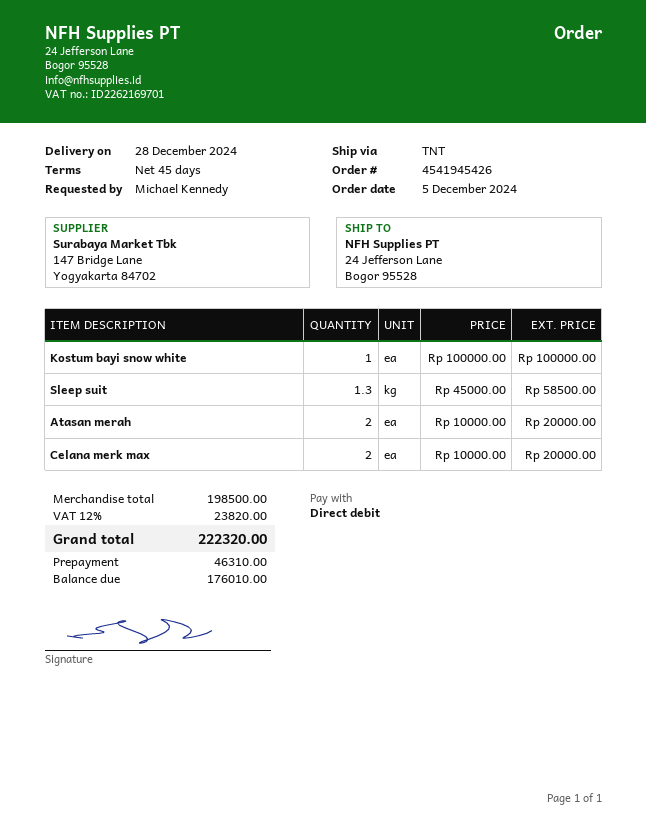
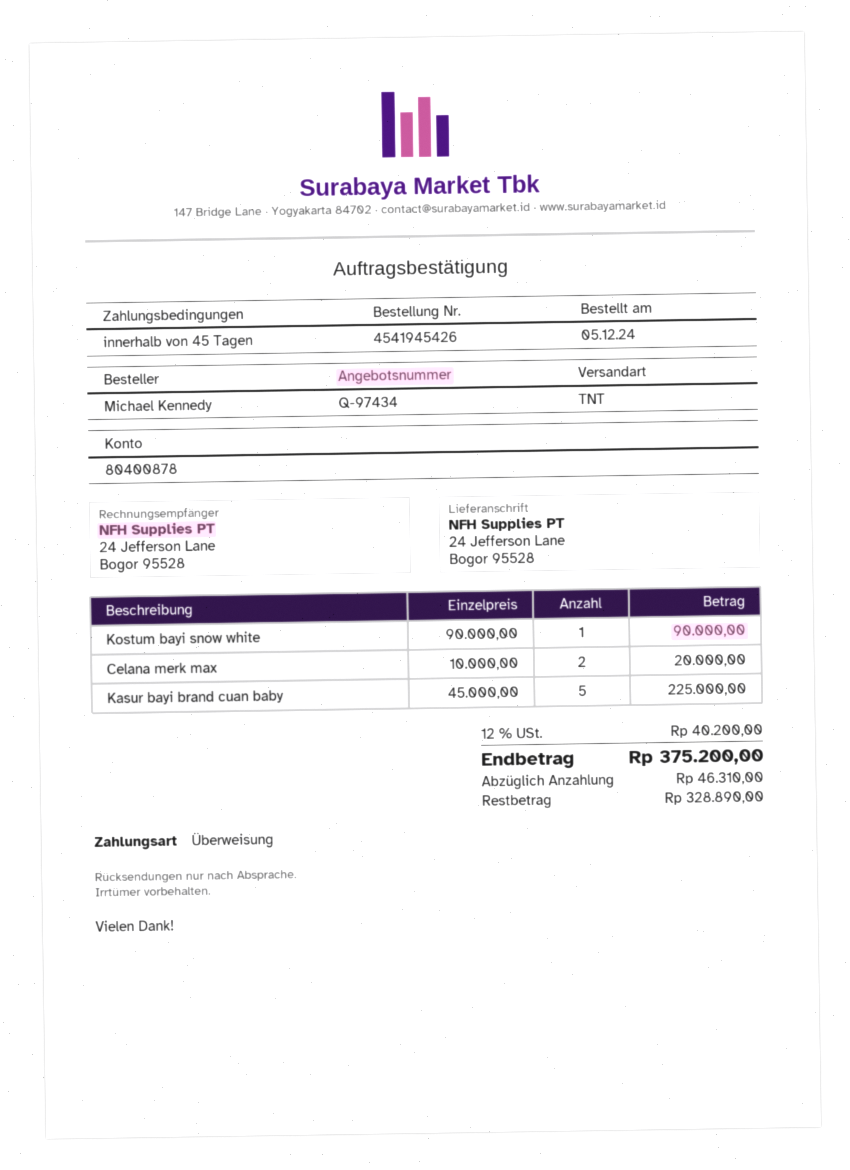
payment method: direct debit -> bank transfer
Kostum bayi snow white: 1 x 100000.00 = 100000.00 -> 1 x 90000.00 = 90000.00
Sleep suit: 1.3 x 45000.00 = 58500.00 -> none
Atasan merah: 2 x 10000.00 = 20000.00 -> none
Kasur bayi brand cuan baby: none -> 5 x 45000.00 = 225000.00
tax: 12% = 23820.00 -> 12% = 40200.00
total: 222320.00 -> 375200.00
balance: 176010.00 -> 328890.00

